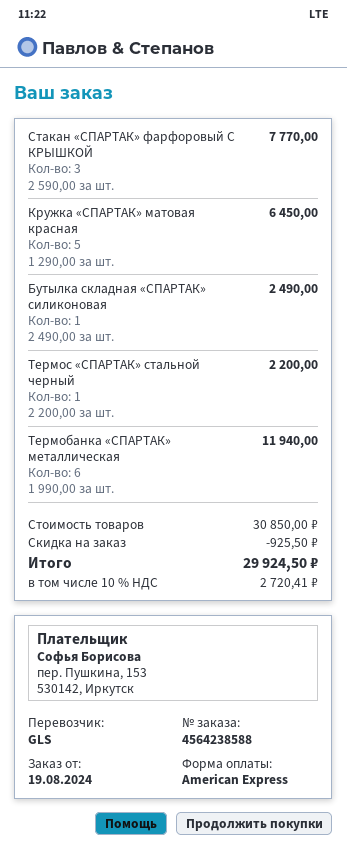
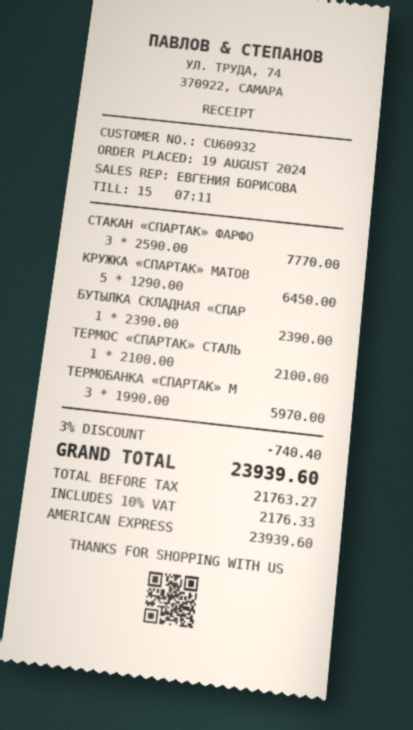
Бутылка складная «СПАРТАК» силиконовая: 1 x 2490.00 = 2490.00 -> 1 x 2390.00 = 2390.00
Термос «СПАРТАК» стальной черный: 1 x 2200.00 = 2200.00 -> 1 x 2100.00 = 2100.00
Термобанка «СПАРТАК» металлическая: 6 x 1990.00 = 11940.00 -> 3 x 1990.00 = 5970.00
discount: 925.50 -> 740.40
tax: 10% = 2720.41 -> 10% = 2176.33
total: 29924.50 -> 23939.60

